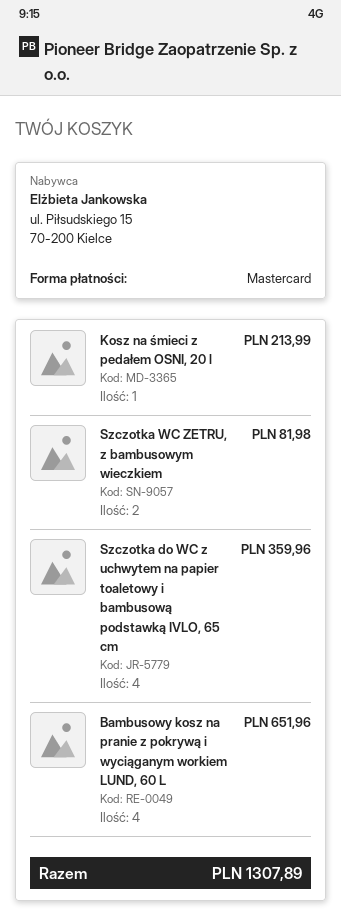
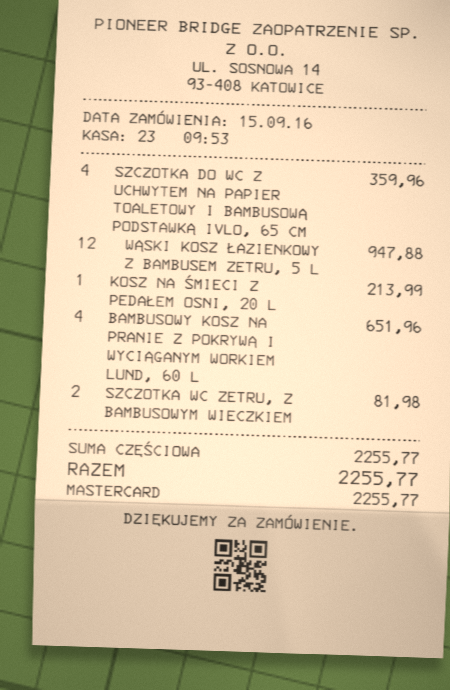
WĄSKI KOSZ ŁAZIENKOWY Z BAMBUSEM ZETRU, 5 L: none -> 12 for 947.88
total: 1307.89 -> 2255.77

